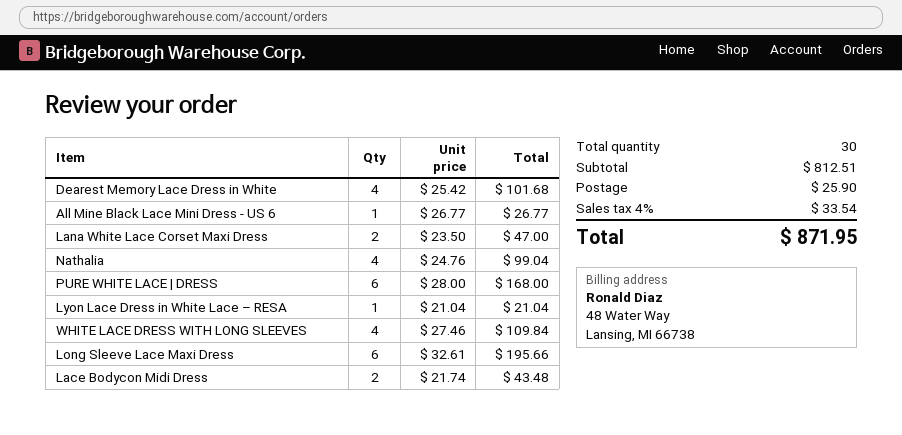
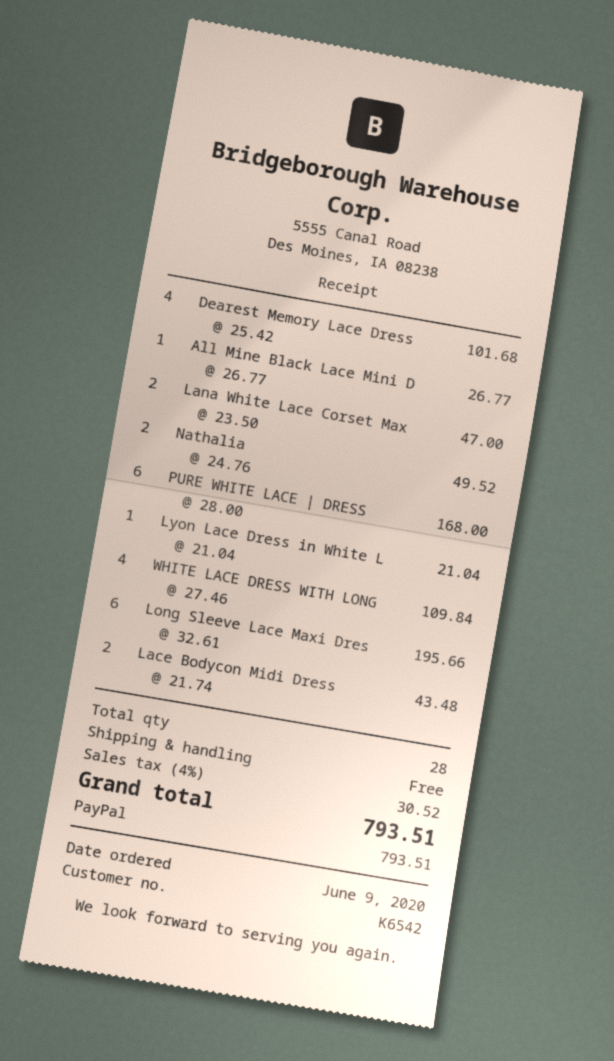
Nathalia: 4 x 24.76 = 99.04 -> 2 x 24.76 = 49.52
total quantity: 30 -> 28
shipping: 25.90 -> 0.00
tax: 4% = 33.54 -> 4% = 30.52
total: 871.95 -> 793.51

